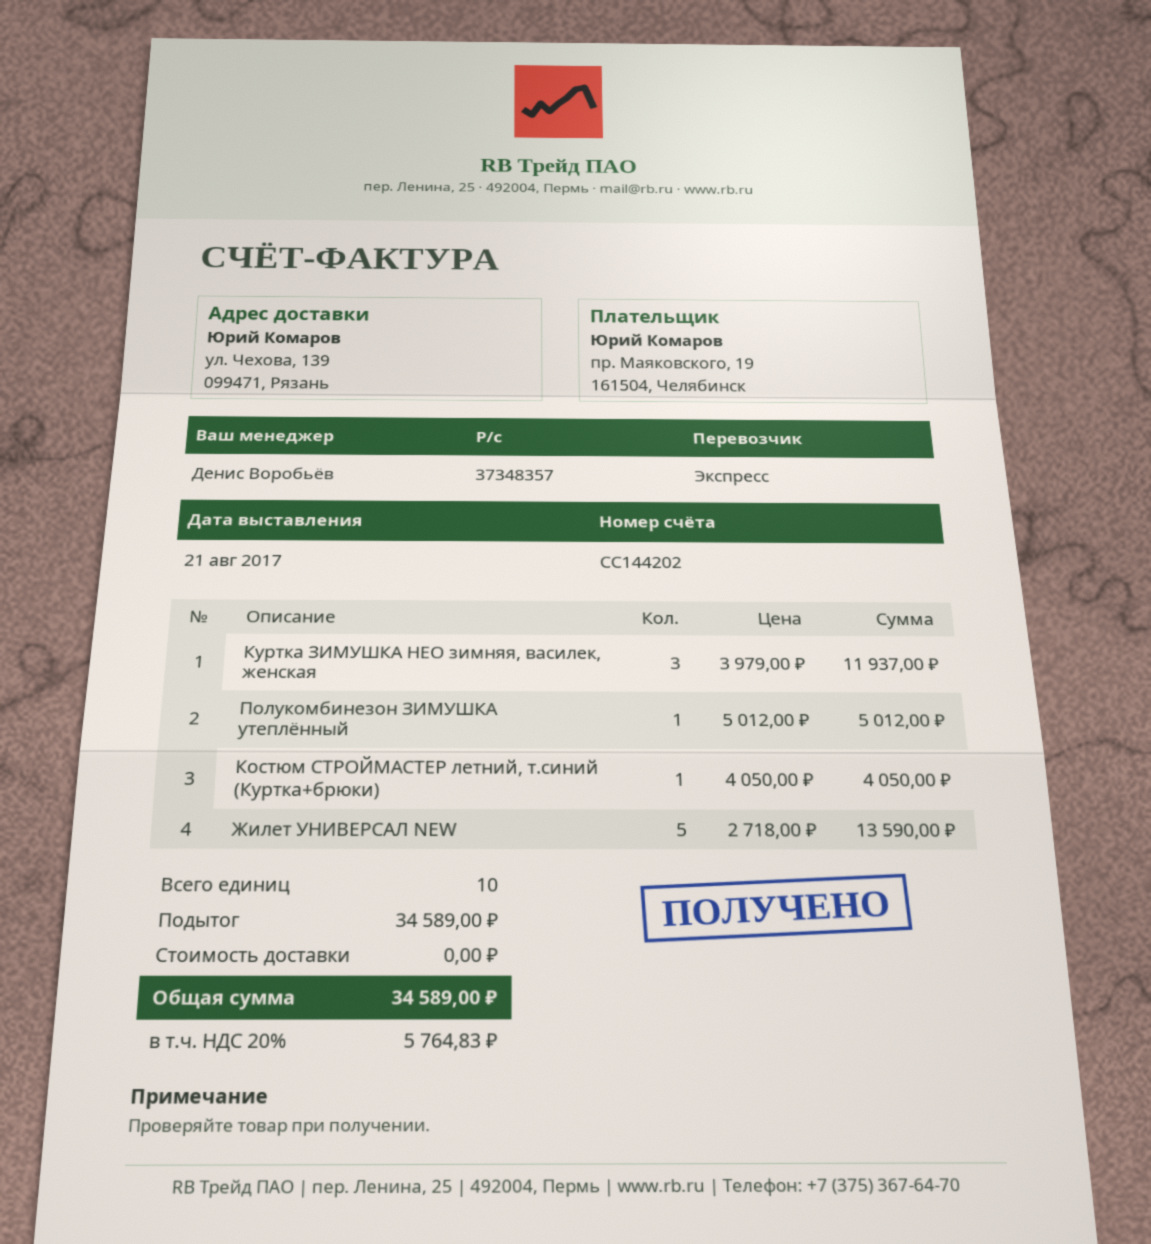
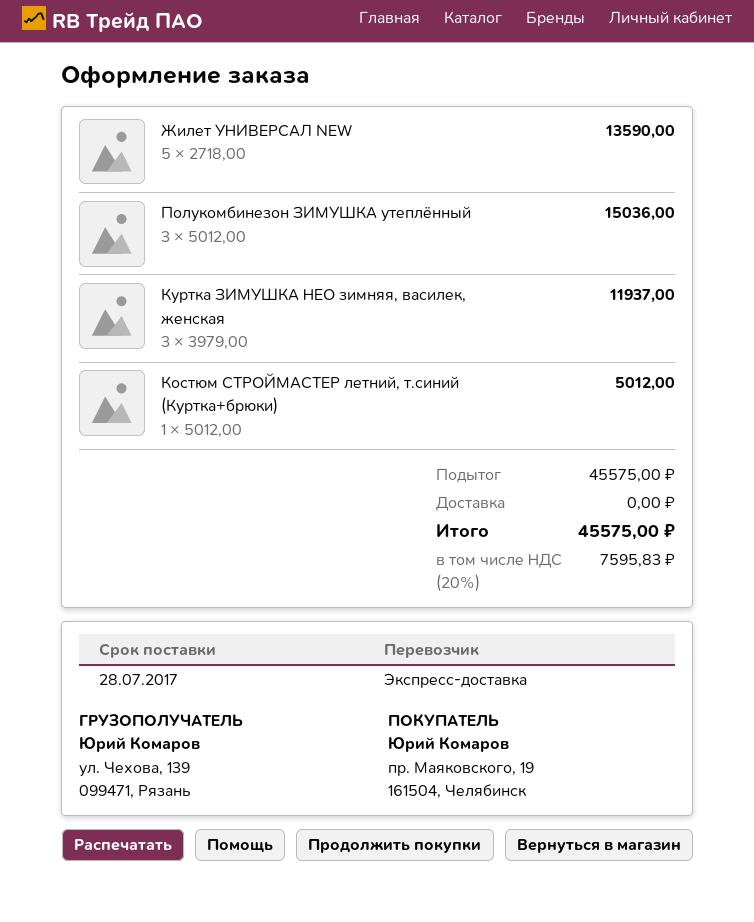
Полукомбинезон ЗИМУШКА утеплённый: 1 x 5012.00 = 5012.00 -> 3 x 5012.00 = 15036.00
Костюм СТРОЙМАСТЕР летний, т.синий (Куртка+брюки): 1 x 4050.00 = 4050.00 -> 1 x 5012.00 = 5012.00
subtotal: 34589.00 -> 45575.00
tax: 20% = 5764.83 -> 20% = 7595.83
total: 34589.00 -> 45575.00

